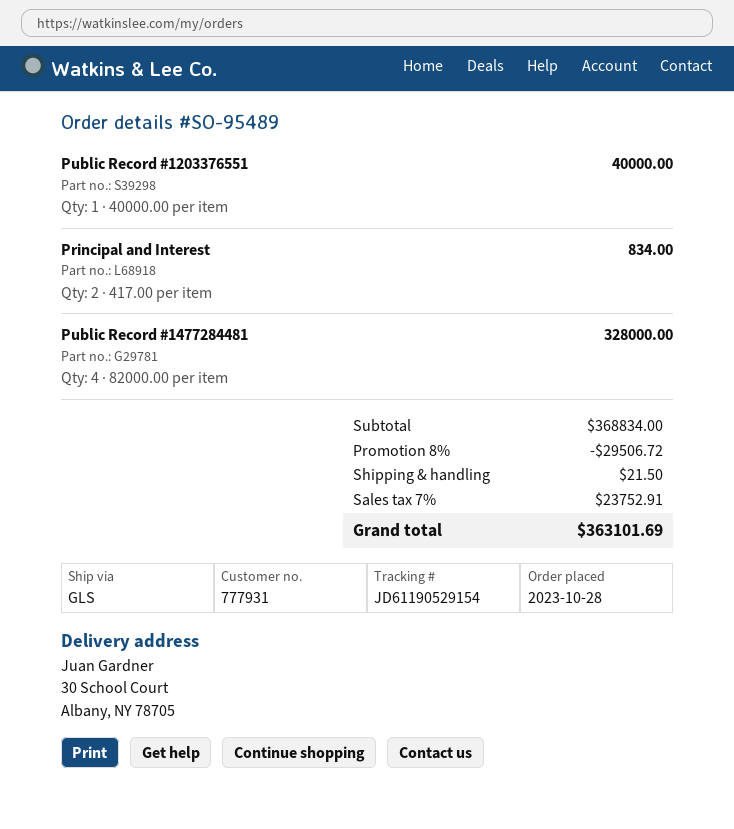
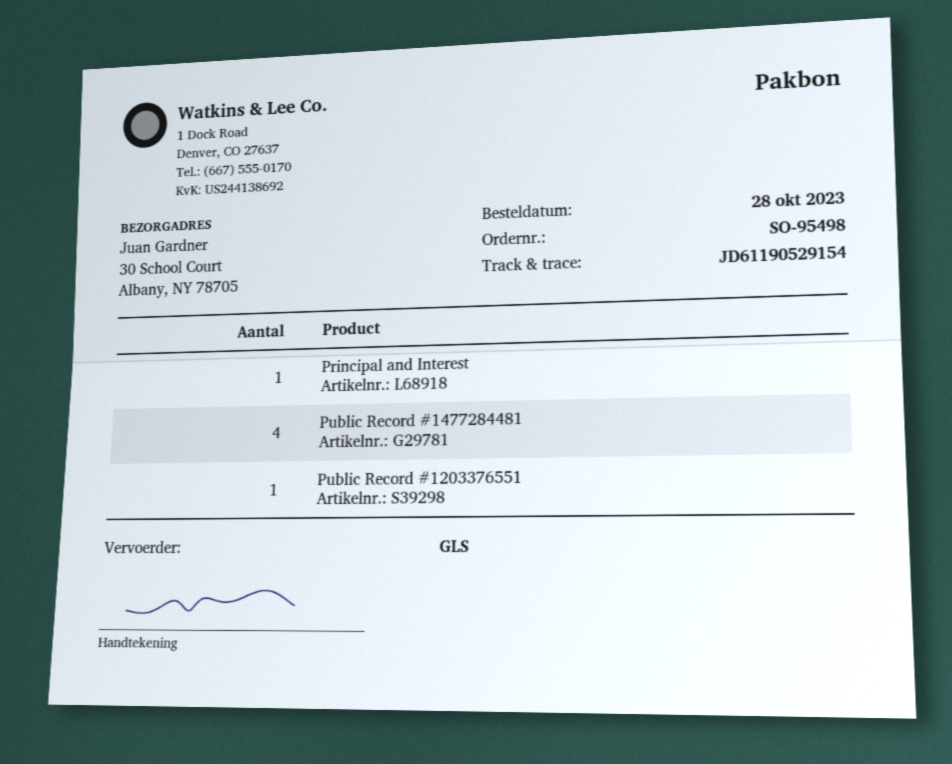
order number: SO-95489 -> SO-95498
Principal and Interest: 2 -> 1

